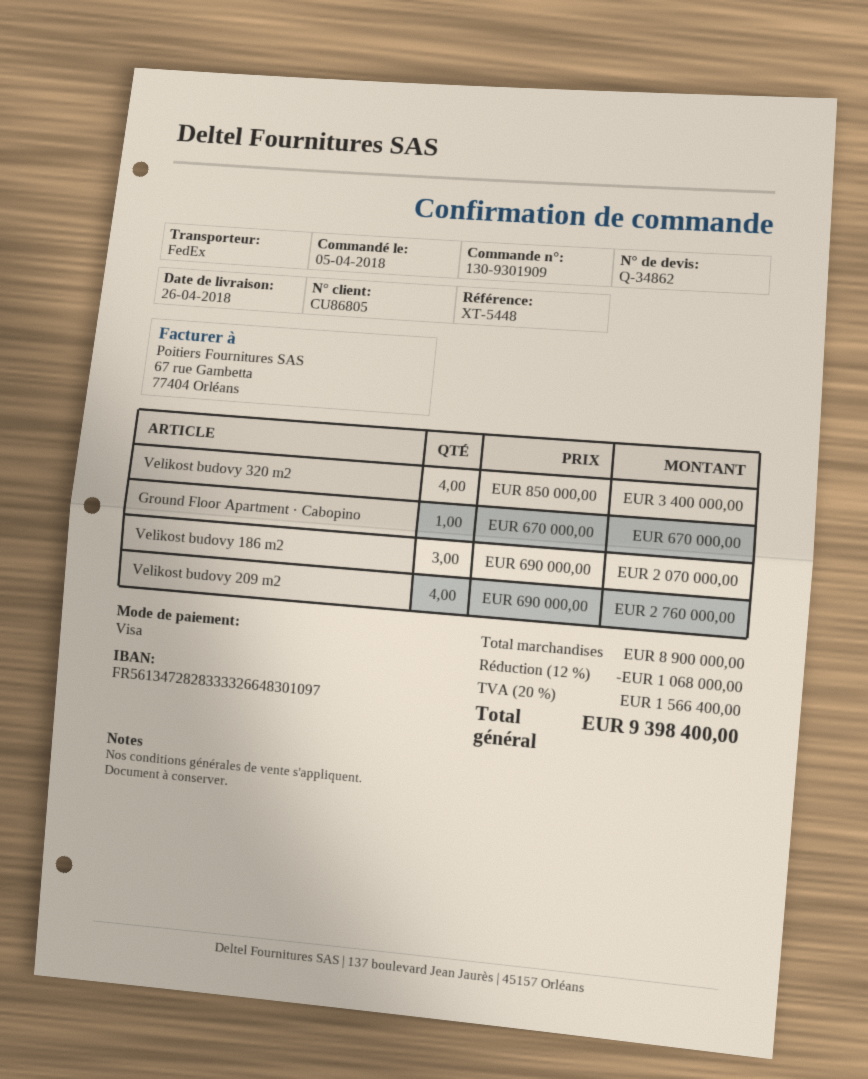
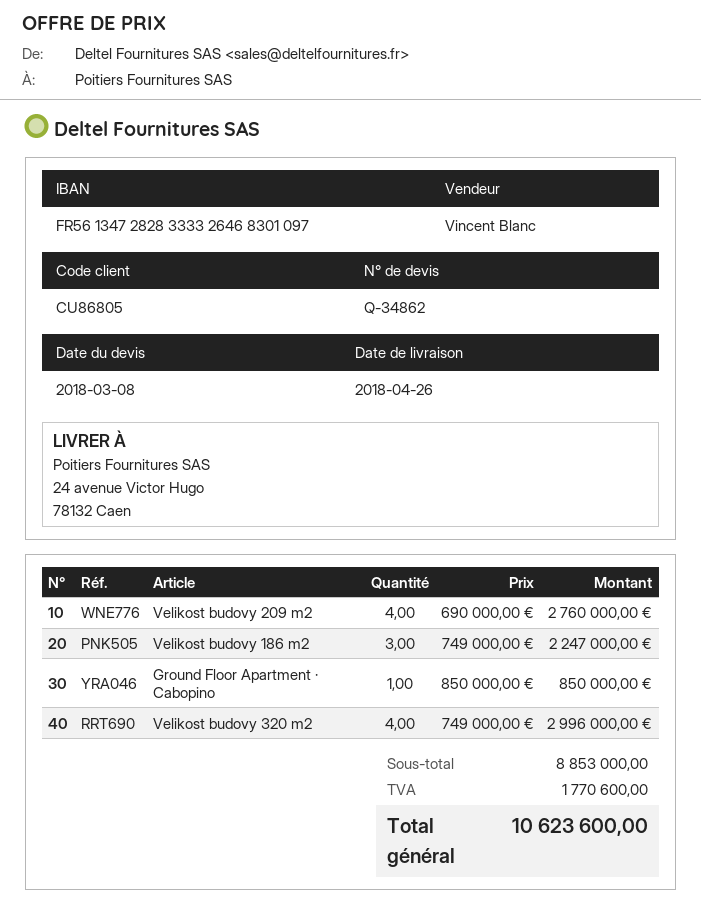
bank account: FR5613472828333326648301097 -> FR5613472828333326468301097
Velikost budovy 320 m2: 4 x 850000.00 = 3400000.00 -> 4 x 749000.00 = 2996000.00
Ground Floor Apartment · Cabopino: 1 x 670000.00 = 670000.00 -> 1 x 850000.00 = 850000.00
Velikost budovy 186 m2: 3 x 690000.00 = 2070000.00 -> 3 x 749000.00 = 2247000.00
subtotal: 8900000.00 -> 8853000.00
discount: 12% = 1068000.00 -> none
tax: 1566400.00 -> 1770600.00
total: 9398400.00 -> 10623600.00

